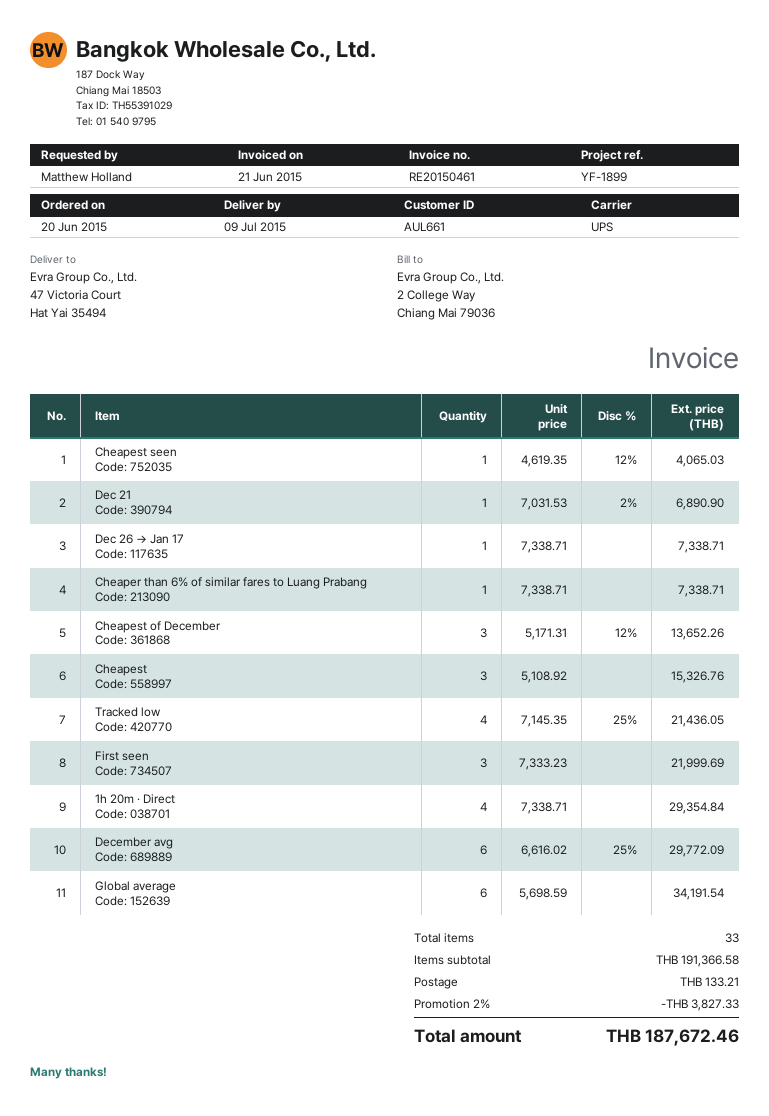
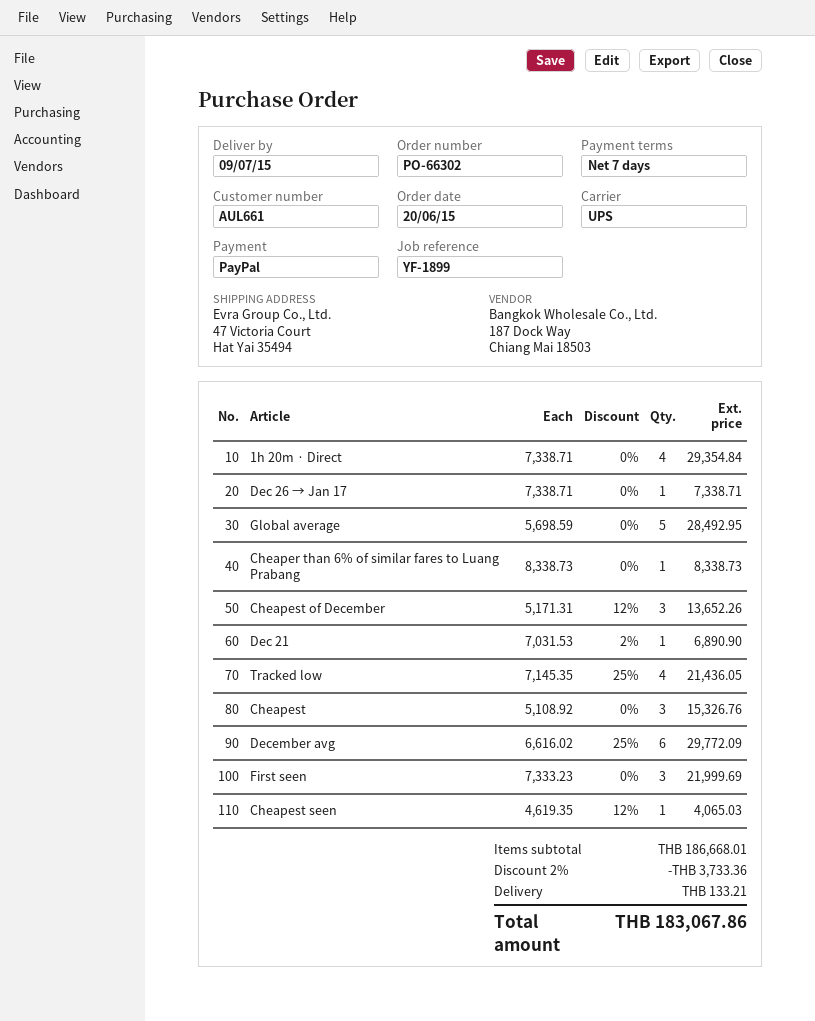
Cheaper than 6% of similar fares to Luang Prabang: 1 x 7338.71 = 7338.71 -> 1 x 8338.73 = 8338.73
Global average: 6 x 5698.59 = 34191.54 -> 5 x 5698.59 = 28492.95
subtotal: 191366.58 -> 186668.01
discount: 2% = 3827.33 -> 2% = 3733.36
total: 187672.46 -> 183067.86

